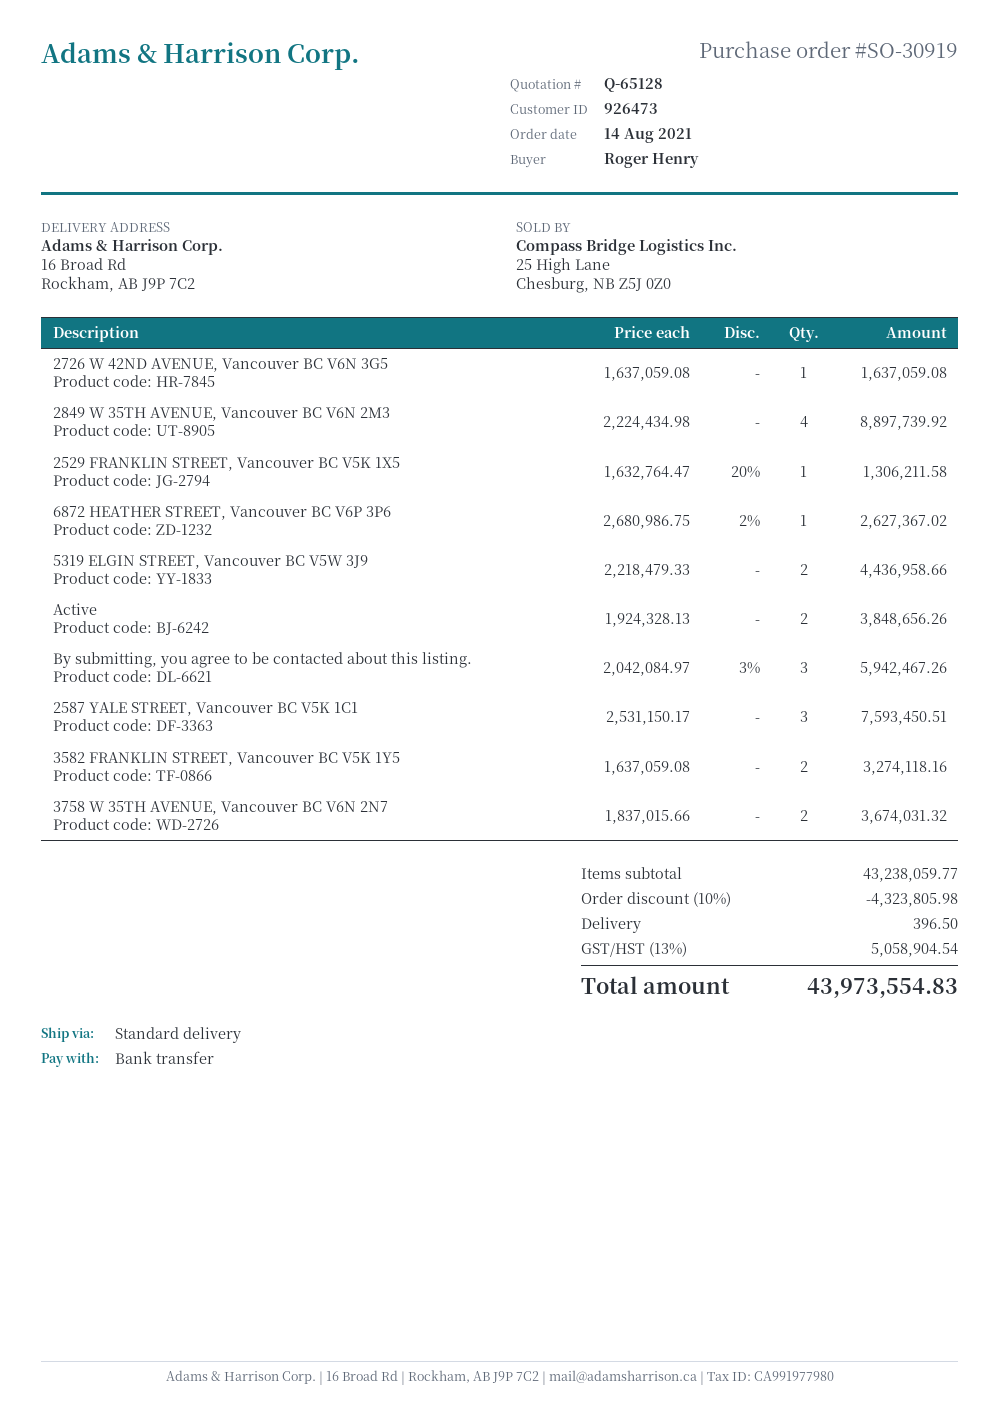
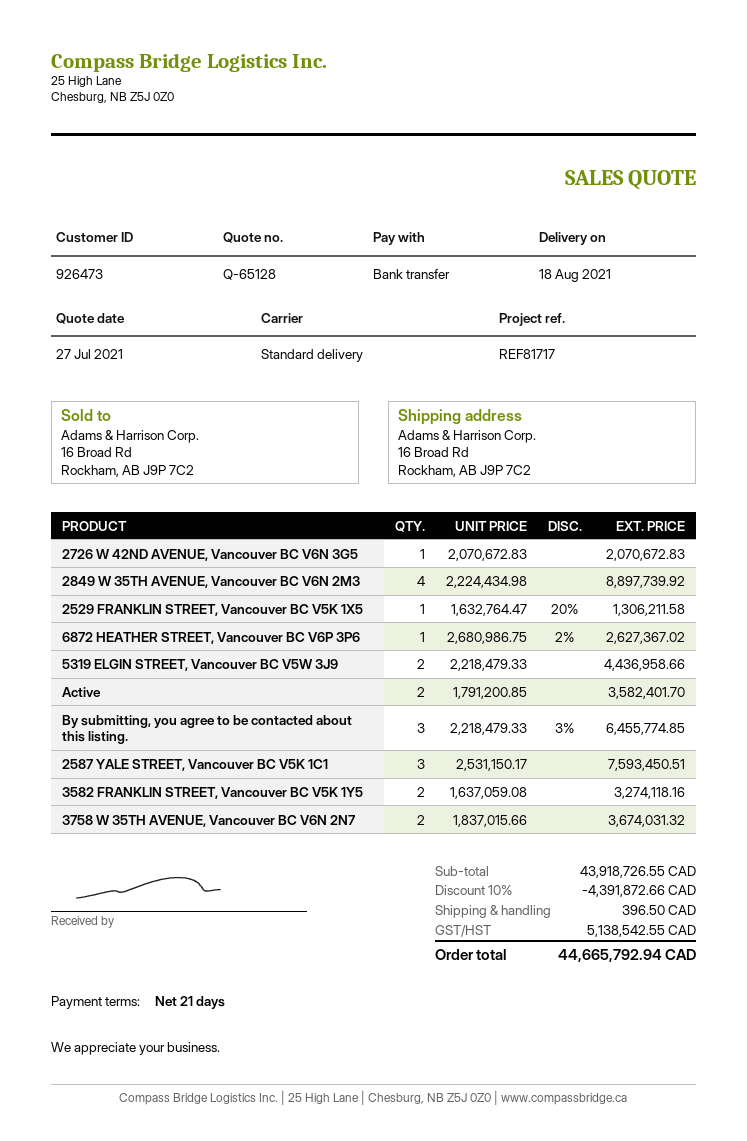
2726 W 42ND AVENUE, Vancouver BC V6N 3G5: 1 x 1637059.08 = 1637059.08 -> 1 x 2070672.83 = 2070672.83
Active: 2 x 1924328.13 = 3848656.26 -> 2 x 1791200.85 = 3582401.70
By submitting, you agree to be contacted about this listing.: 3 x 2042084.97 - 3% = 5942467.26 -> 3 x 2218479.33 - 3% = 6455774.85
subtotal: 43238059.77 -> 43918726.55
discount: 10% = 4323805.98 -> 10% = 4391872.66
tax: 5058904.54 -> 5138542.55
total: 43973554.83 -> 44665792.94

